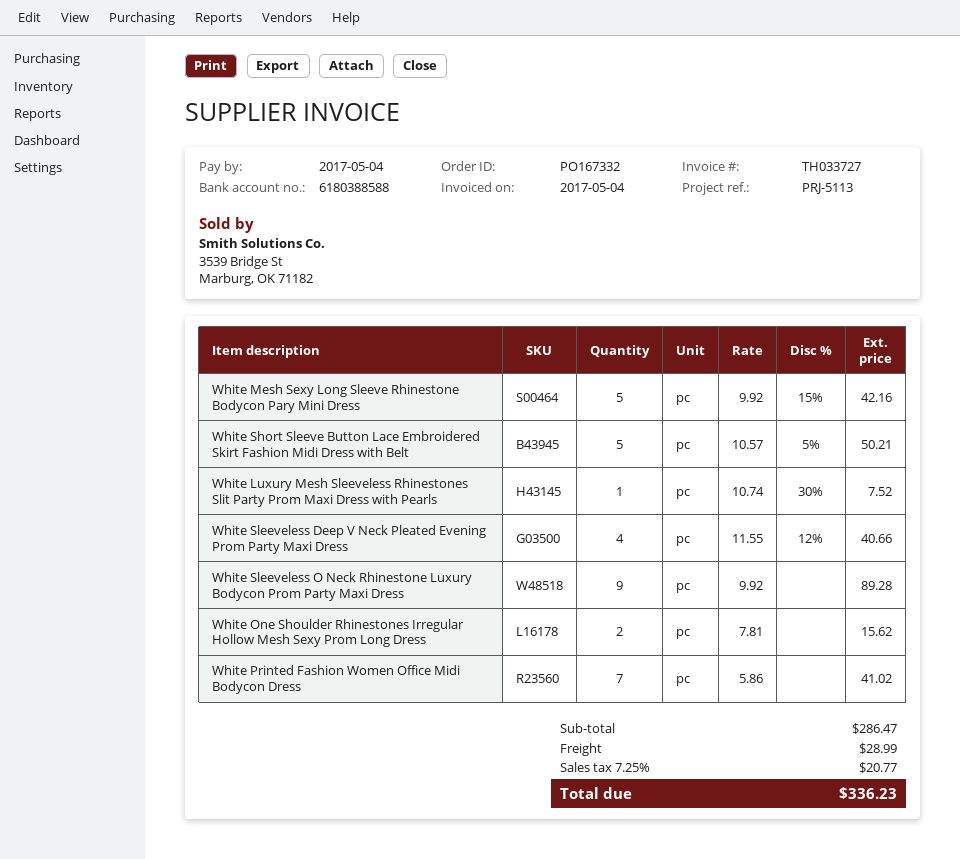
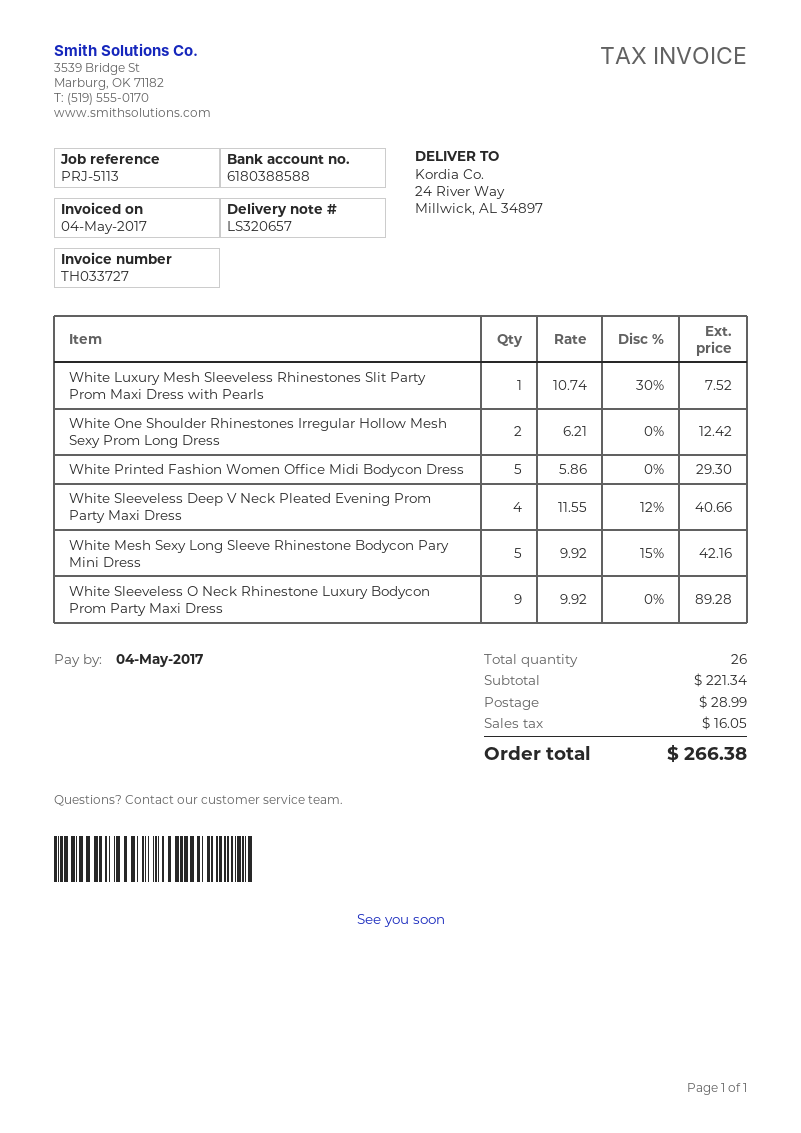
White Short Sleeve Button Lace Embroidered Skirt Fashion Midi Dress with Belt: 5 x 10.57 - 5% = 50.21 -> none
White One Shoulder Rhinestones Irregular Hollow Mesh Sexy Prom Long Dress: 2 x 7.81 = 15.62 -> 2 x 6.21 = 12.42
White Printed Fashion Women Office Midi Bodycon Dress: 7 x 5.86 = 41.02 -> 5 x 5.86 = 29.30
subtotal: 286.47 -> 221.34
tax: 20.77 -> 16.05
total: 336.23 -> 266.38

